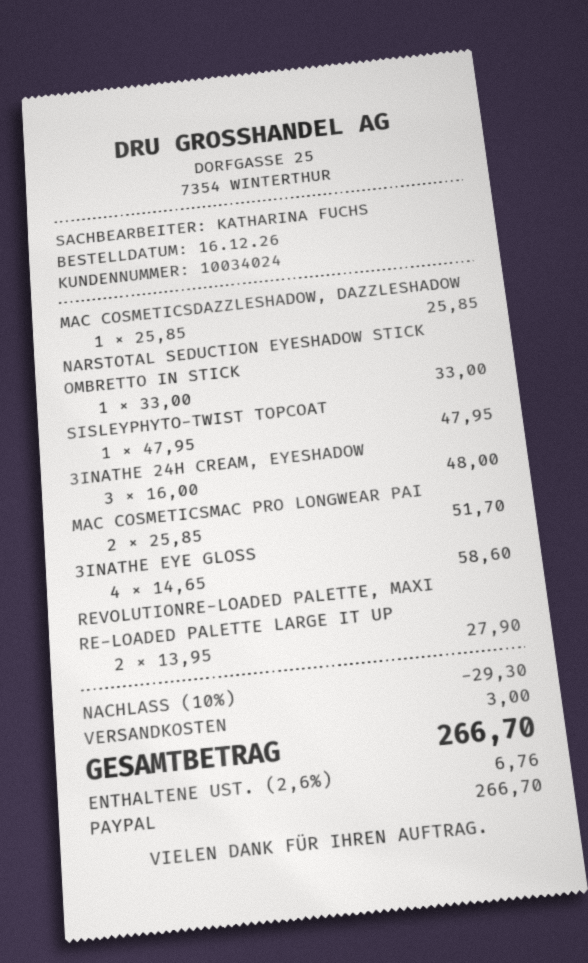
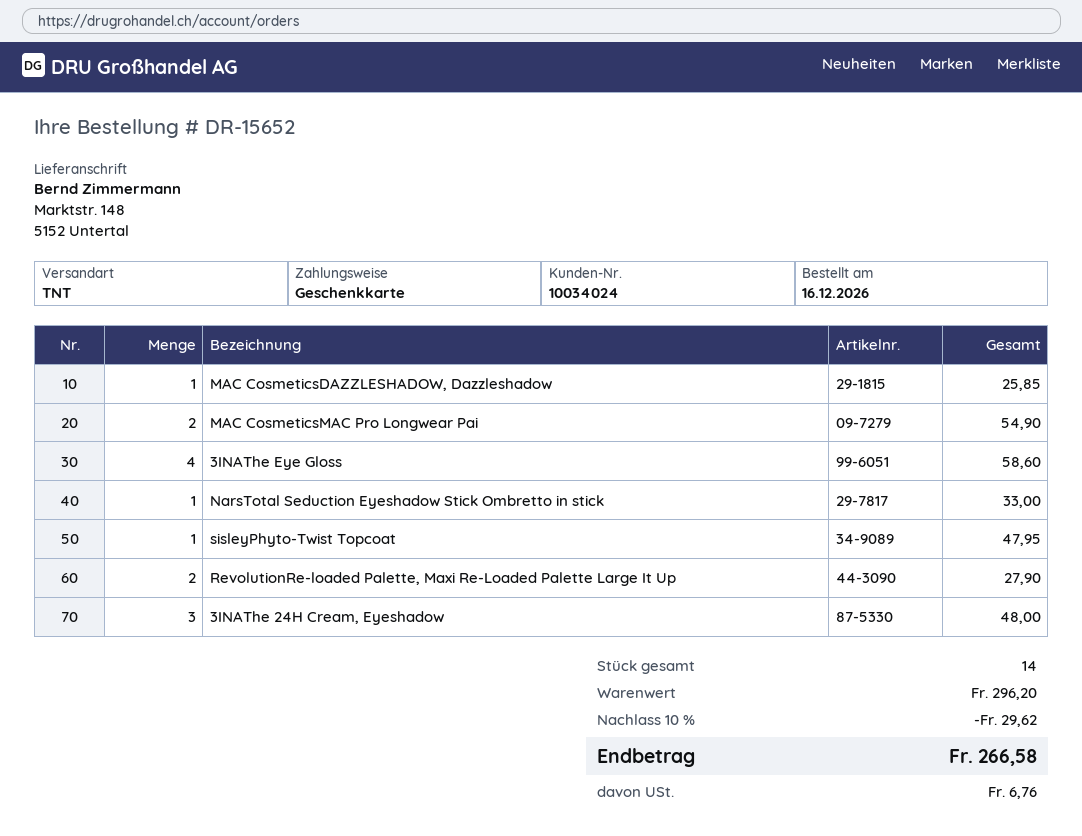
payment method: PayPal -> gift card
MAC COSMETICSMAC PRO LONGWEAR PAI: 2 for 51.70 -> 2 for 54.90
discount: 10% = 29.30 -> 10% = 29.62
shipping: 3.00 -> none
total: 266.70 -> 266.58

